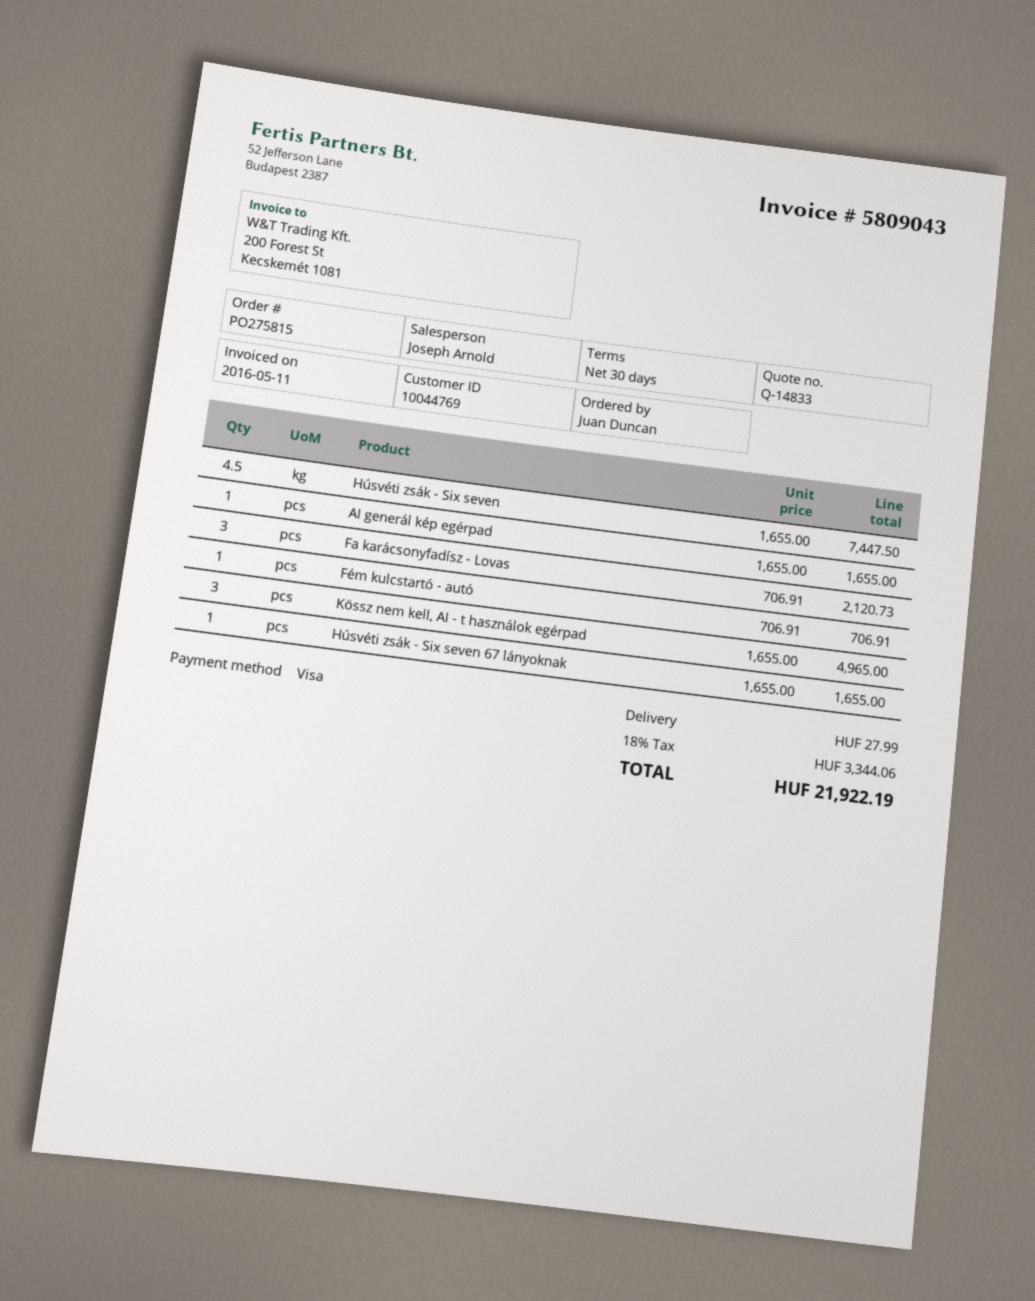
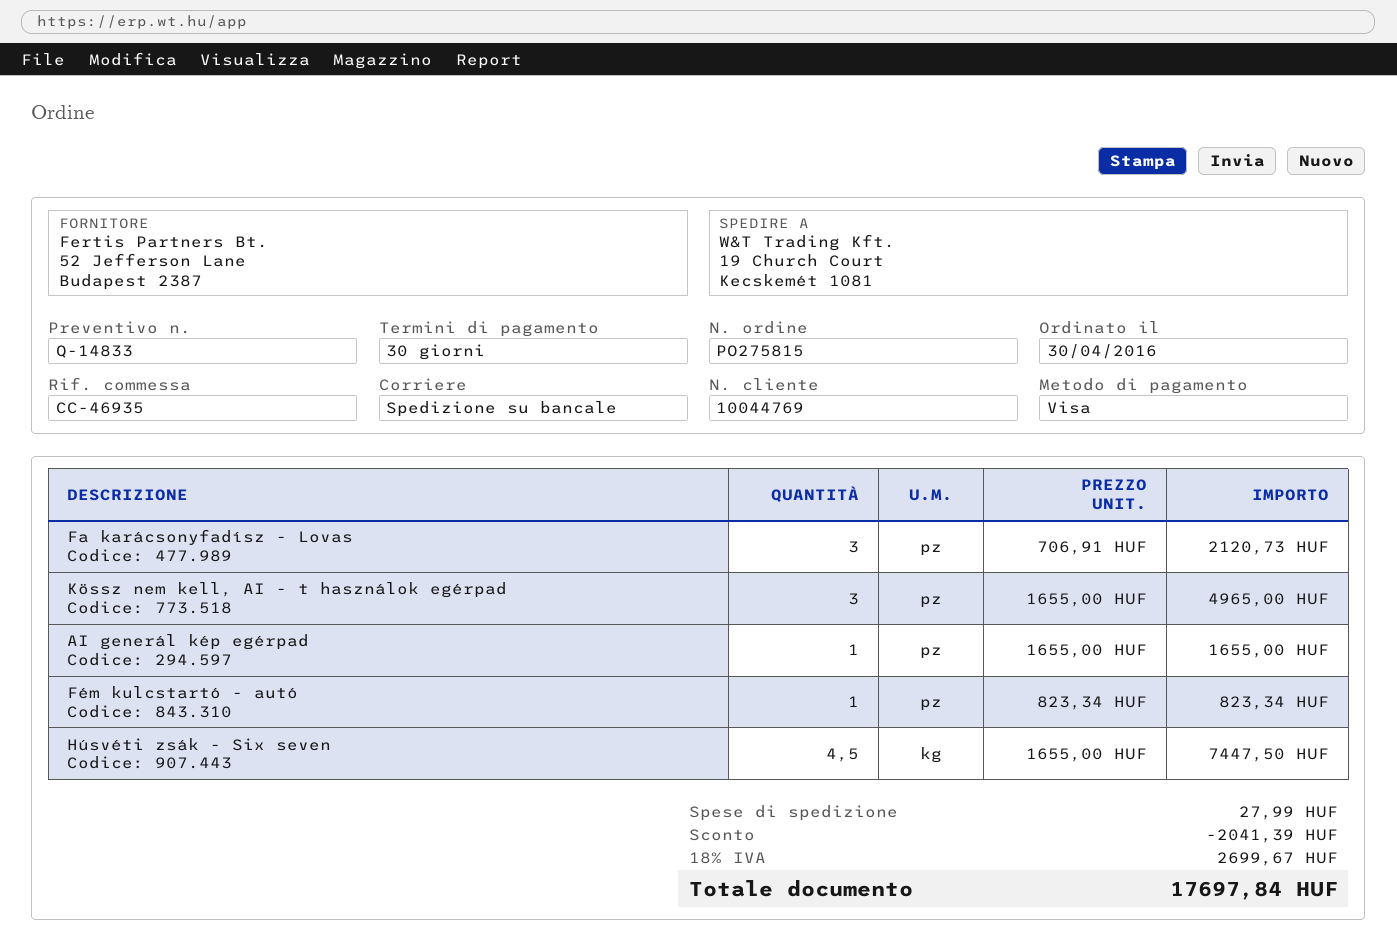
Fém kulcstartó - autó: 1 x 706.91 = 706.91 -> 1 x 823.34 = 823.34
Húsvéti zsák - Six seven 67 lányoknak: 1 x 1655.00 = 1655.00 -> none
discount: none -> 2041.39
tax: 18% = 3344.06 -> 18% = 2699.67
total: 21922.19 -> 17697.84

